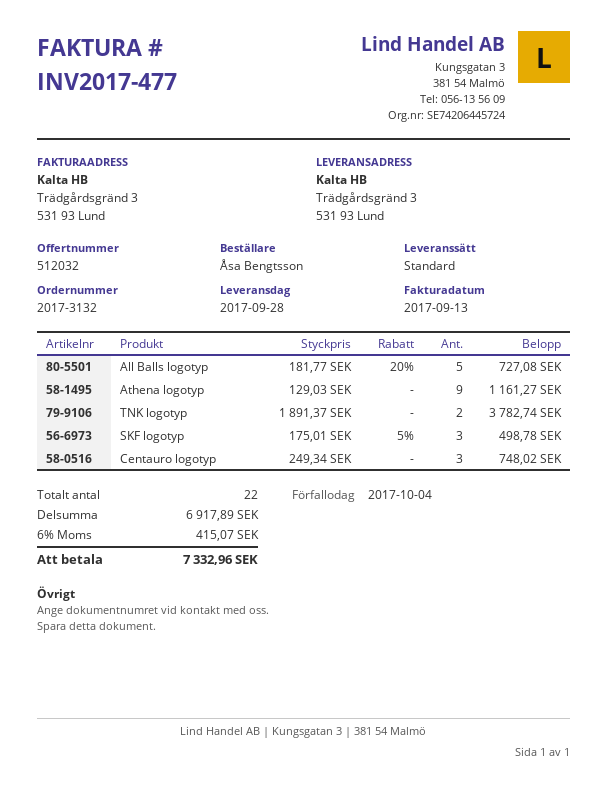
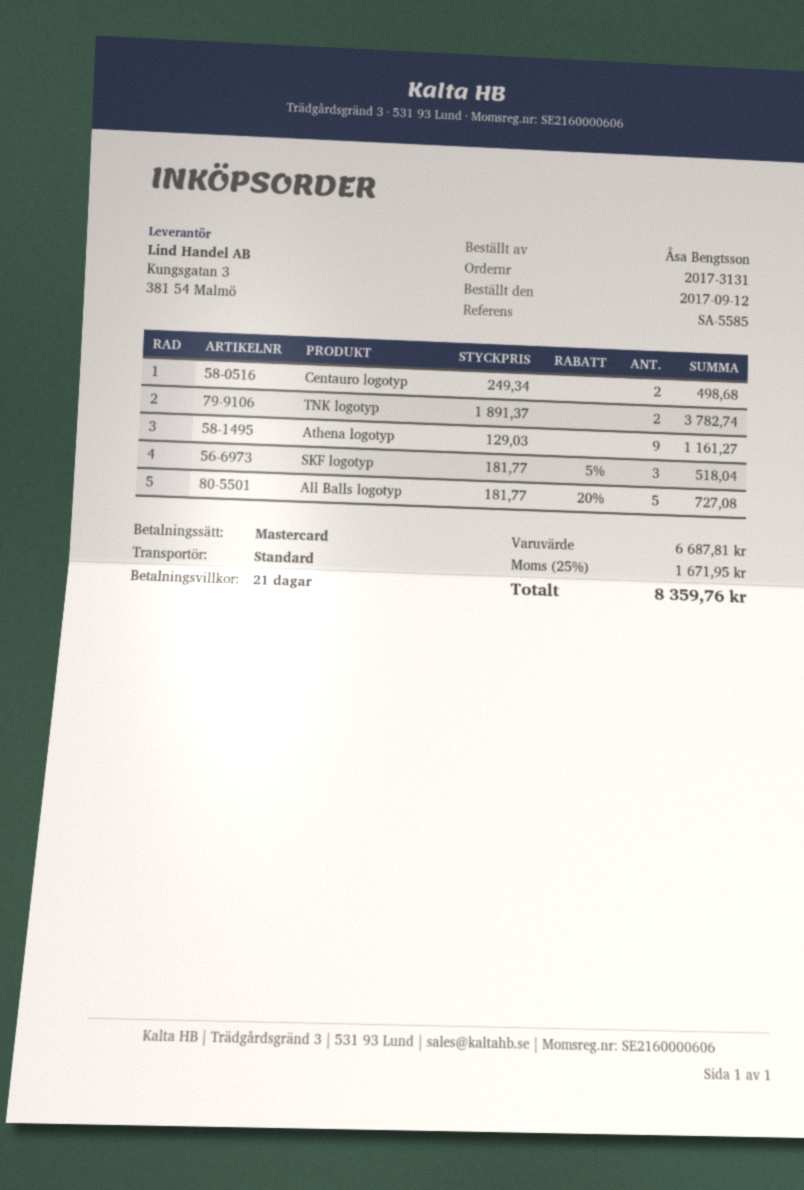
order number: 2017-3132 -> 2017-3131
SKF logotyp: 3 x 175.01 - 5% = 498.78 -> 3 x 181.77 - 5% = 518.04
Centauro logotyp: 3 x 249.34 = 748.02 -> 2 x 249.34 = 498.68
subtotal: 6917.89 -> 6687.81
tax: 6% = 415.07 -> 25% = 1671.95
total: 7332.96 -> 8359.76

